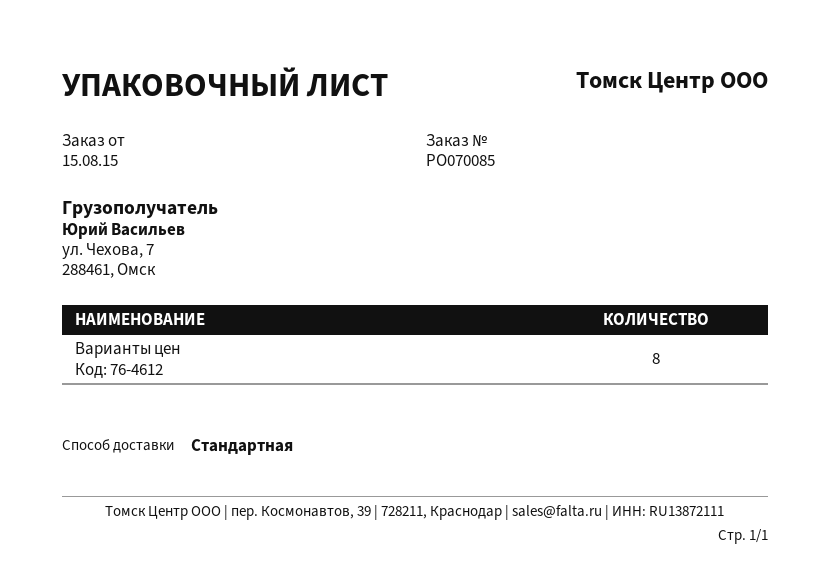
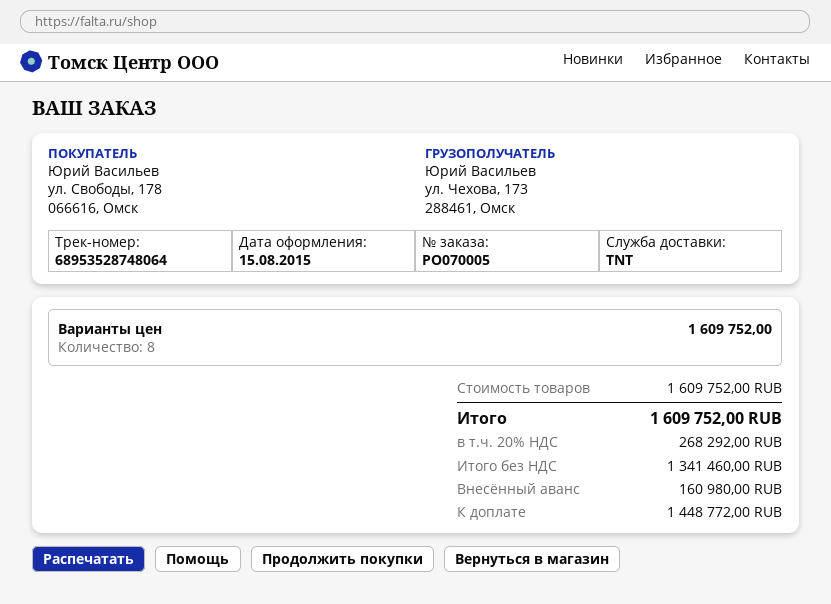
order number: PO070085 -> PO070005
shipping method: standard -> TNT
ship to: ул. Чехова, 7, 288461, Омск -> ул. Чехова, 173, 288461, Омск

